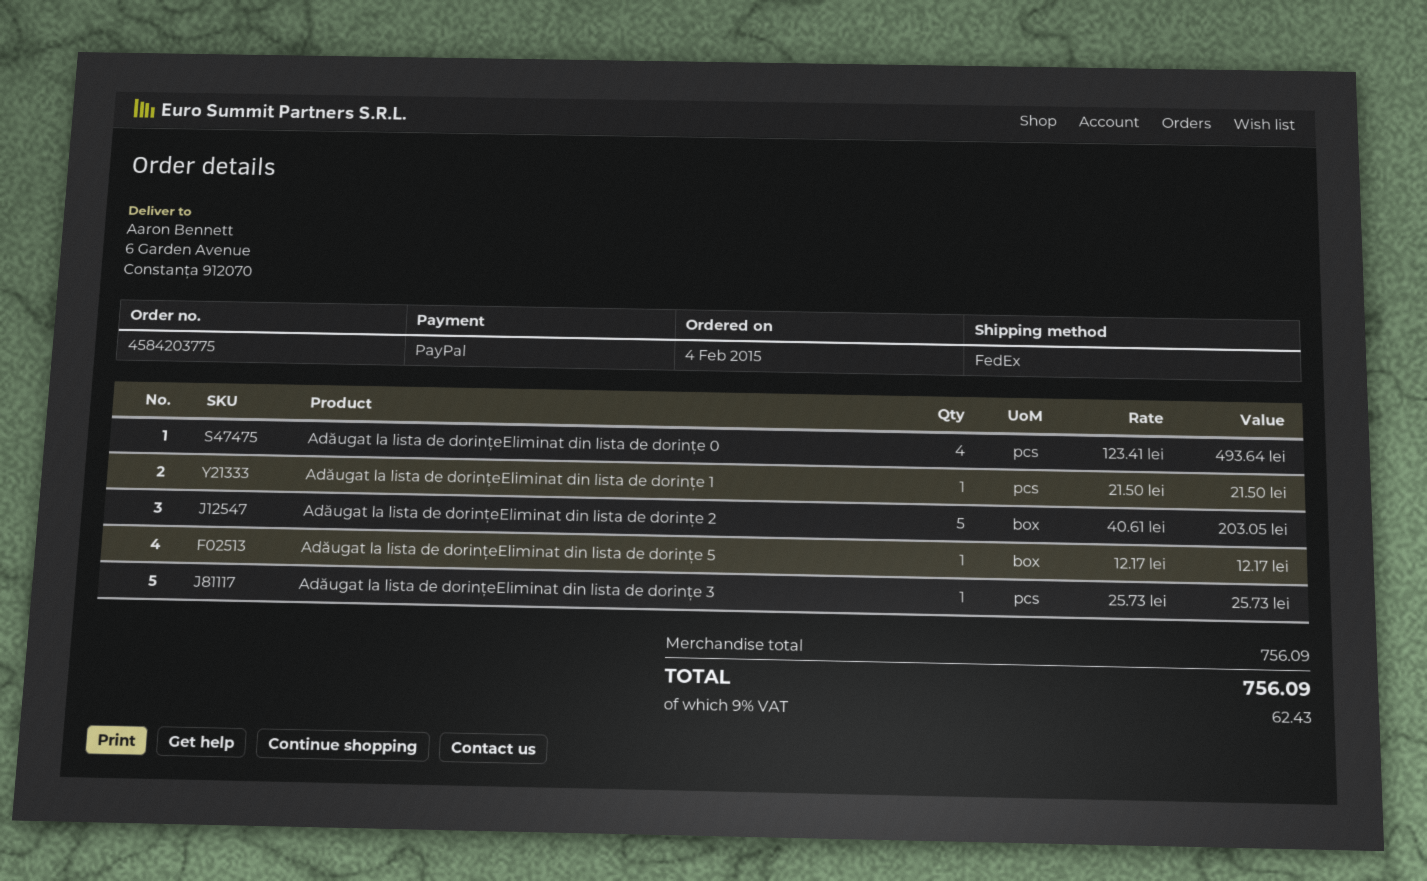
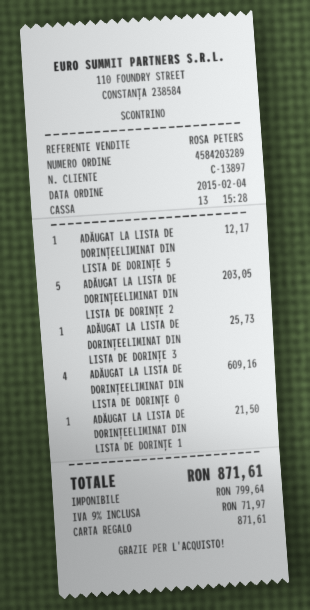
order number: 4584203775 -> 4584203289
payment method: PayPal -> gift card
Adăugat la lista de dorințeEliminat din lista de dorințe 0: 4 for 493.64 -> 4 for 609.16
tax: 9% = 62.43 -> 9% = 71.97
total: 756.09 -> 871.61

